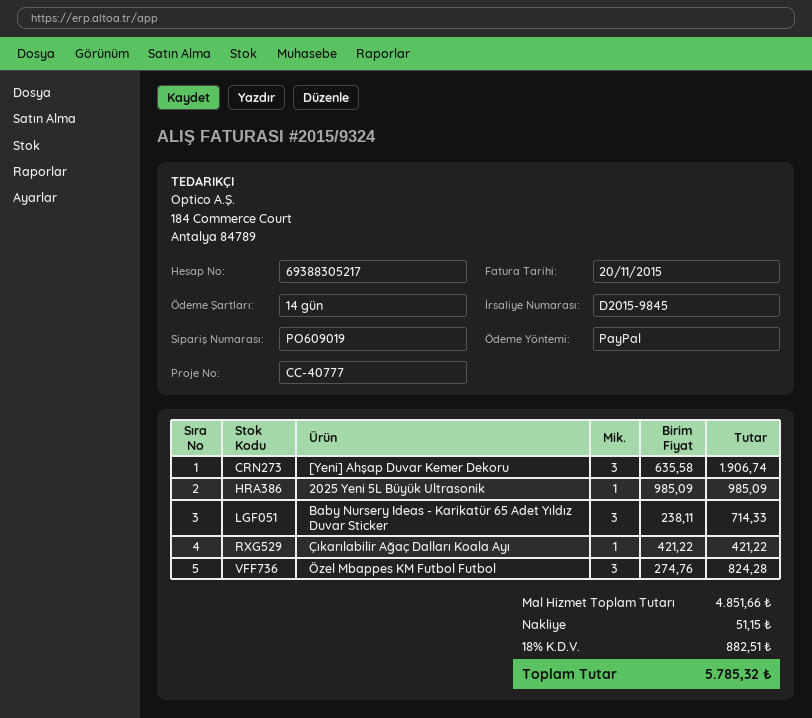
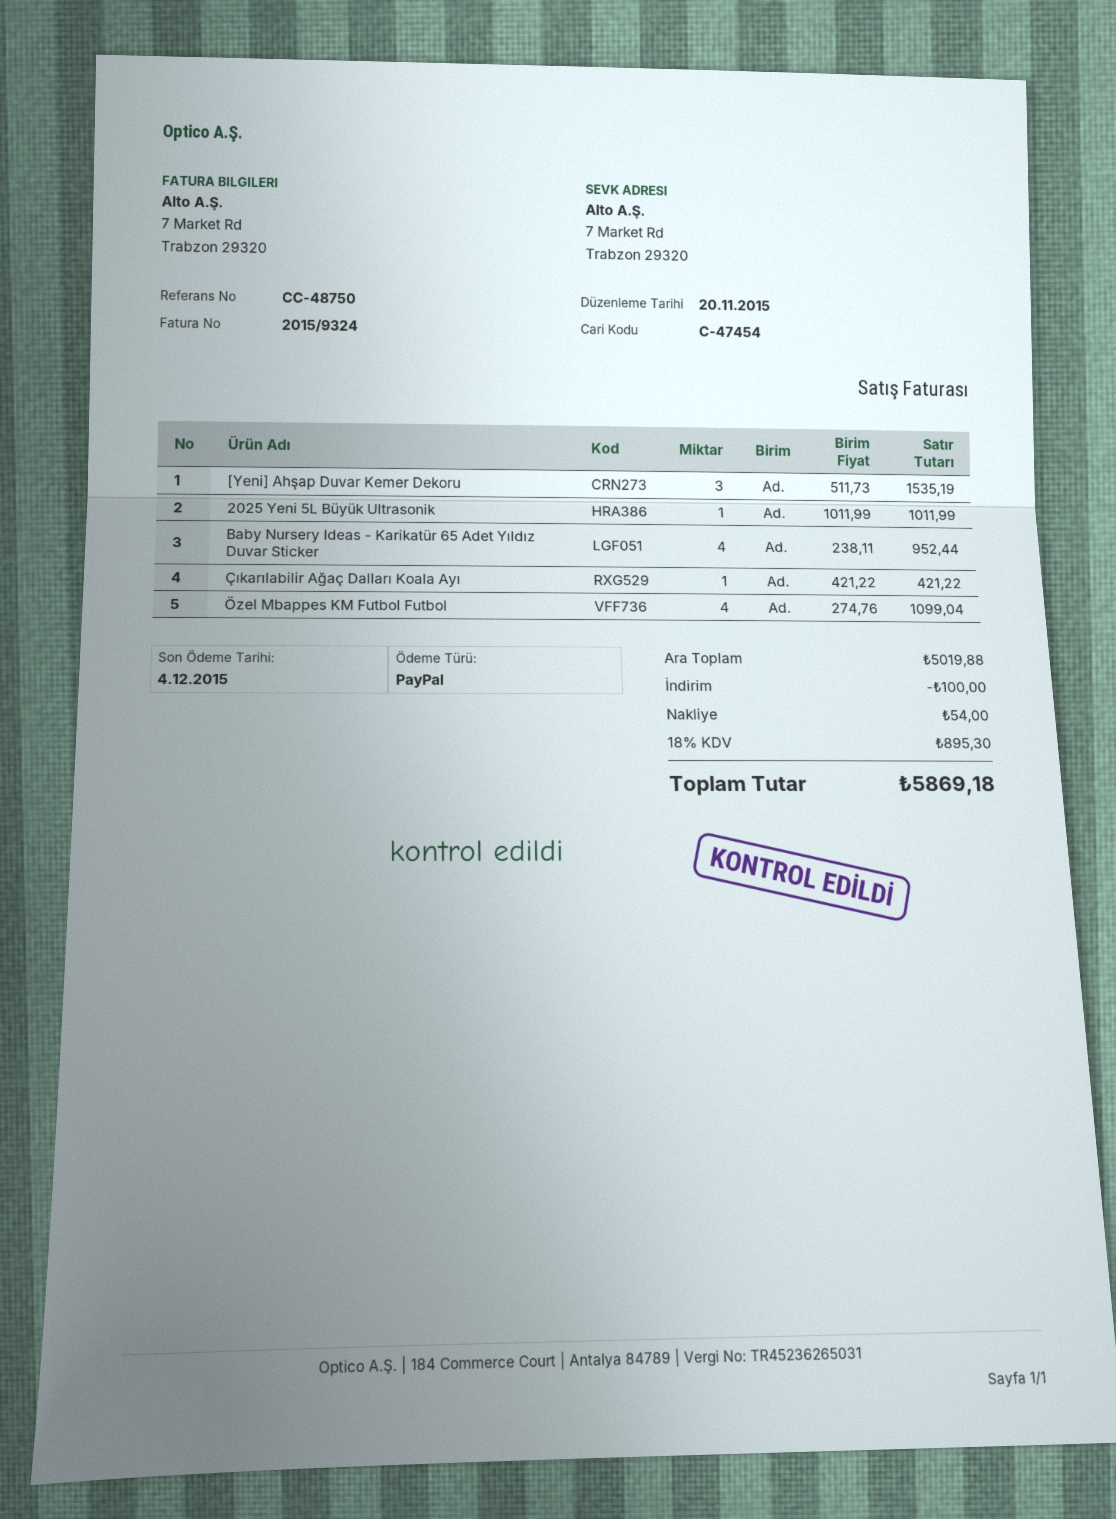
reference: CC-40777 -> CC-48750
[Yeni] Ahşap Duvar Kemer Dekoru: 3 x 635.58 = 1906.74 -> 3 x 511.73 = 1535.19
2025 Yeni 5L Büyük Ultrasonik: 1 x 985.09 = 985.09 -> 1 x 1011.99 = 1011.99
Baby Nursery Ideas - Karikatür 65 Adet Yıldız Duvar Sticker: 3 x 238.11 = 714.33 -> 4 x 238.11 = 952.44
Özel Mbappes KM Futbol Futbol: 3 x 274.76 = 824.28 -> 4 x 274.76 = 1099.04
subtotal: 4851.66 -> 5019.88
discount: none -> 100.00
shipping: 51.15 -> 54.00
tax: 18% = 882.51 -> 18% = 895.30
total: 5785.32 -> 5869.18

